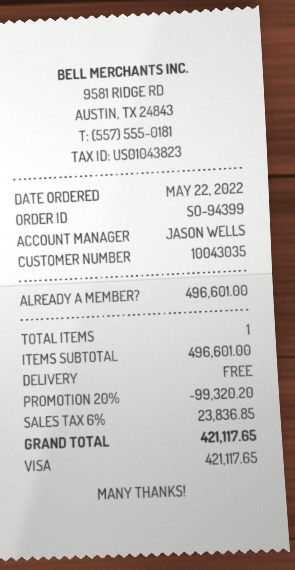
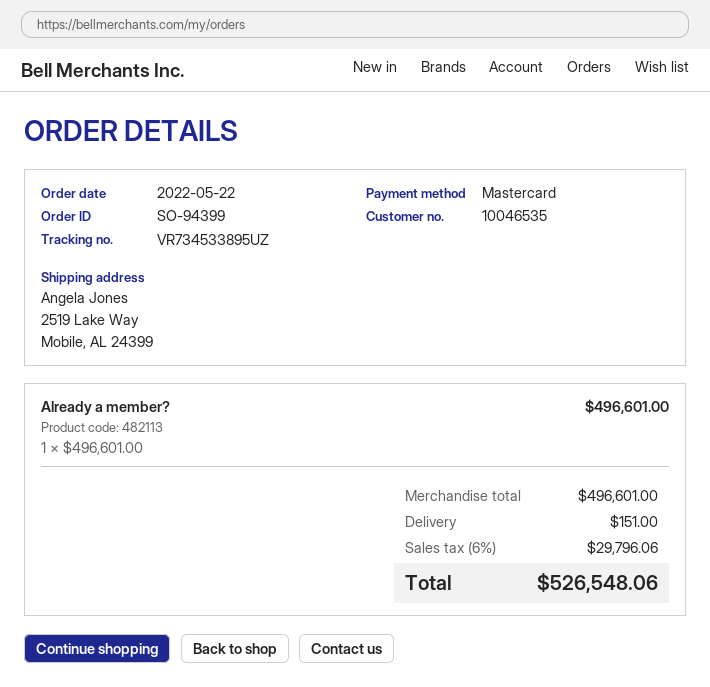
customer number: 10043035 -> 10046535
payment method: Visa -> Mastercard
discount: 20% = 99320.20 -> none
shipping: 0.00 -> 151.00
tax: 6% = 23836.85 -> 6% = 29796.06
total: 421117.65 -> 526548.06

